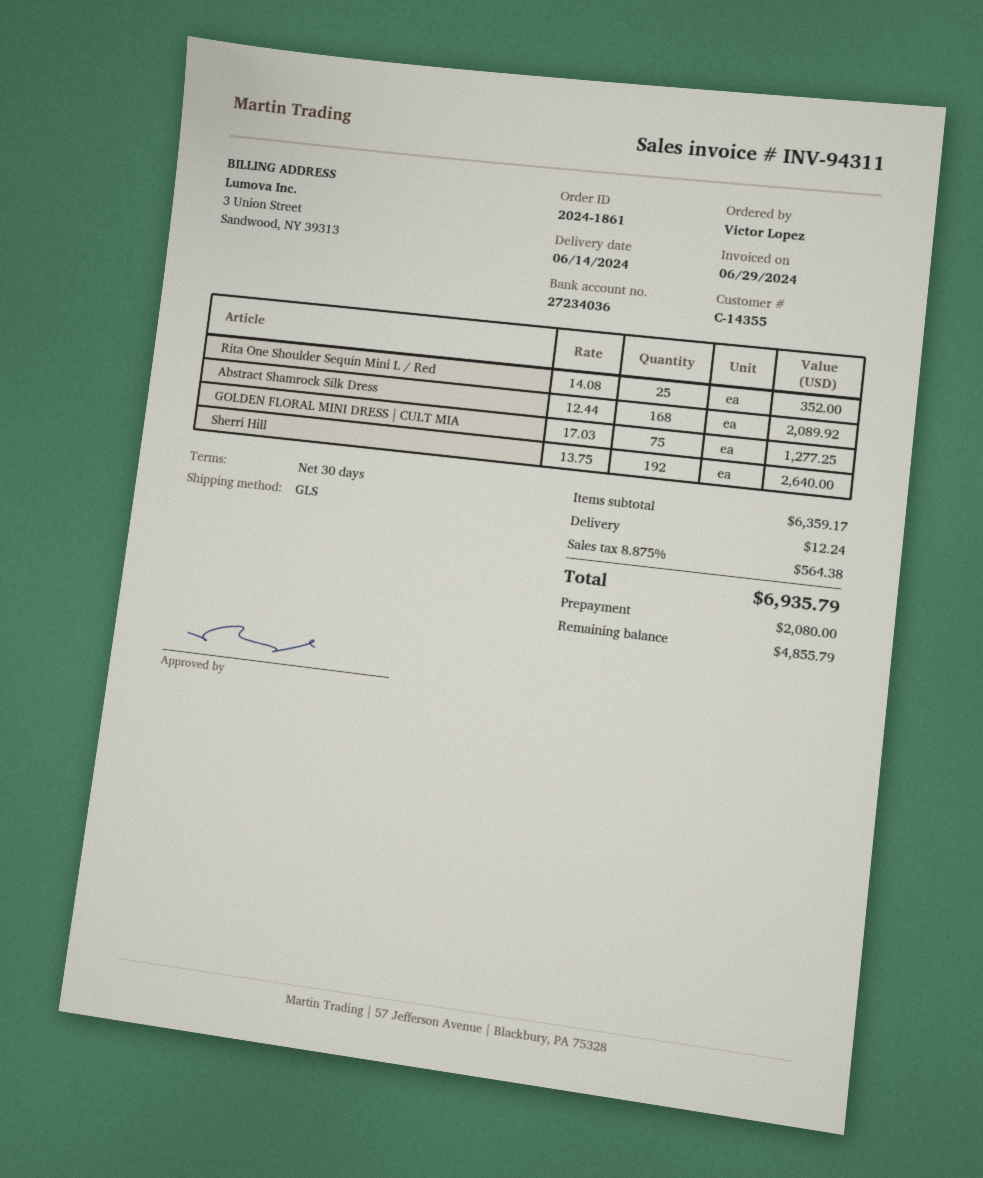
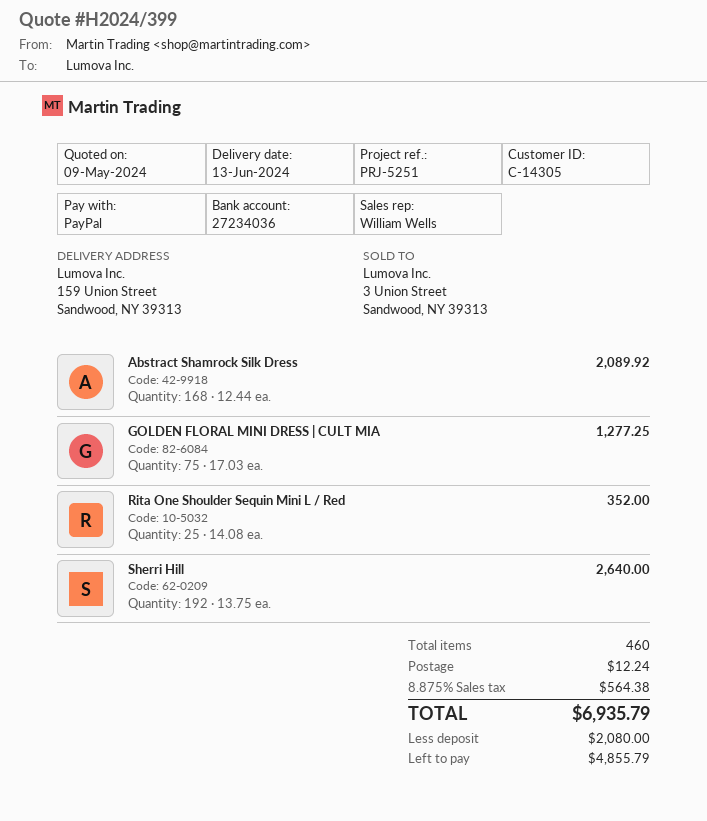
delivery date: 2024-06-14 -> 2024-06-13
customer number: C-14355 -> C-14305

